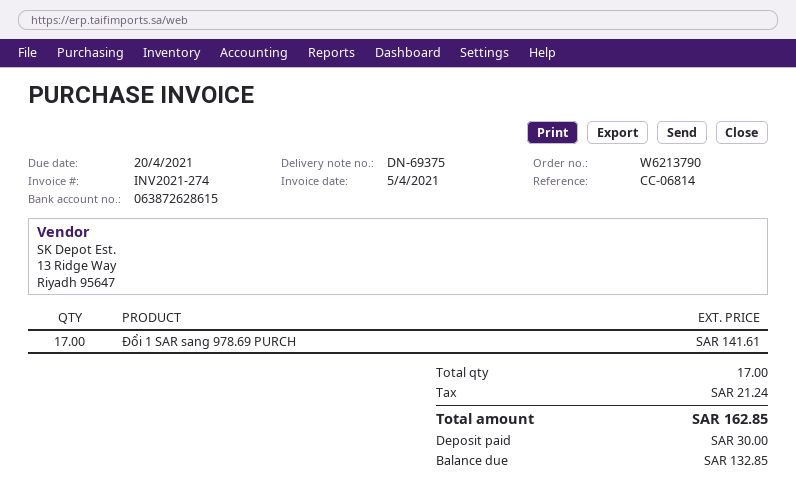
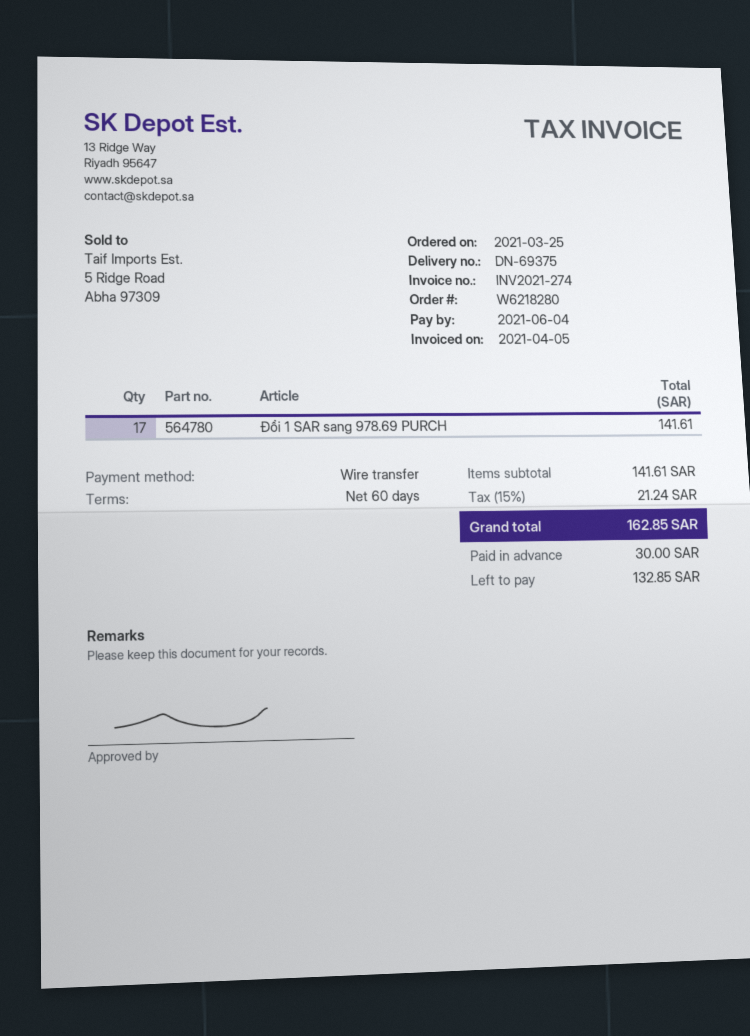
order number: W6213790 -> W6218280
due date: 2021-04-20 -> 2021-06-04

